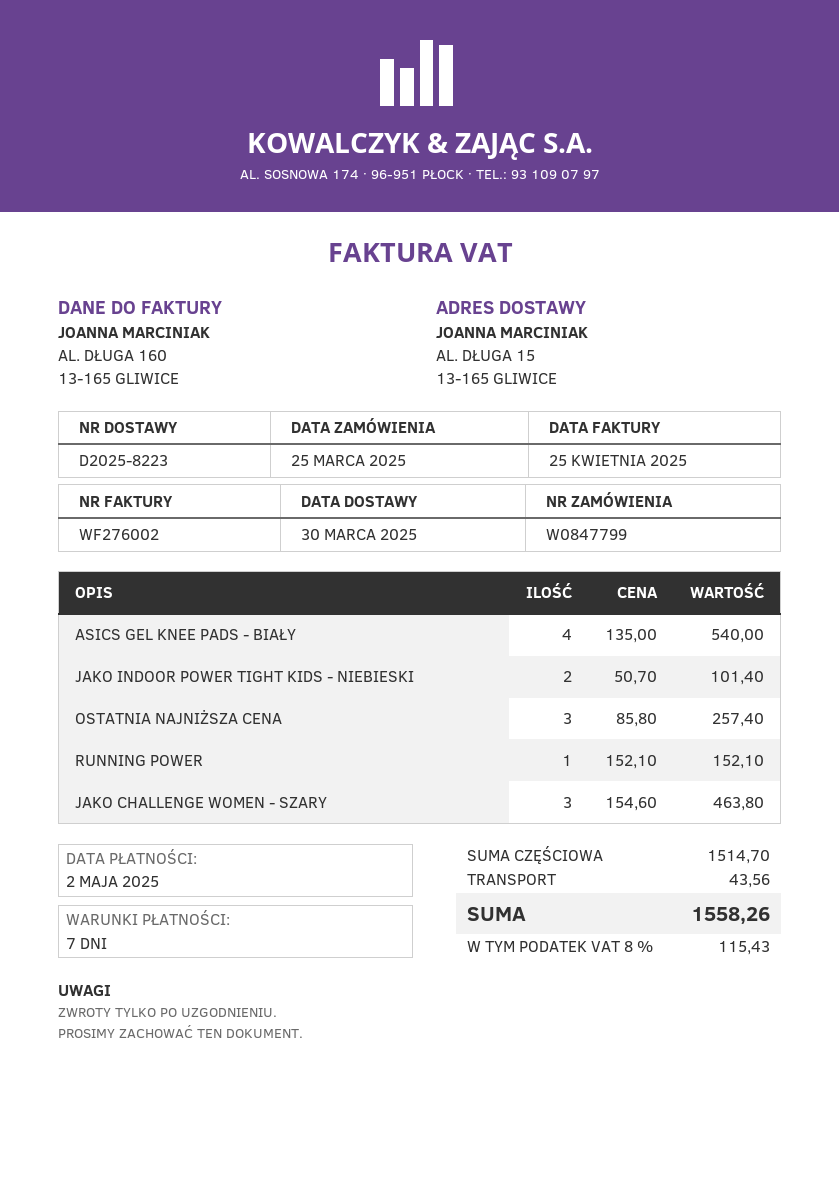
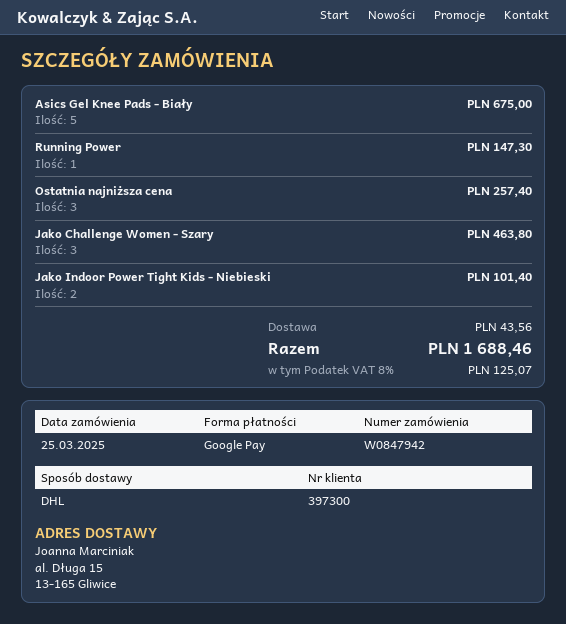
order number: W0847799 -> W0847942
ASICS GEL KNEE PADS - BIAŁY: 4 for 540.00 -> 5 for 675.00
RUNNING POWER: 1 for 152.10 -> 1 for 147.30
tax: 8% = 115.43 -> 8% = 125.07
total: 1558.26 -> 1688.46

